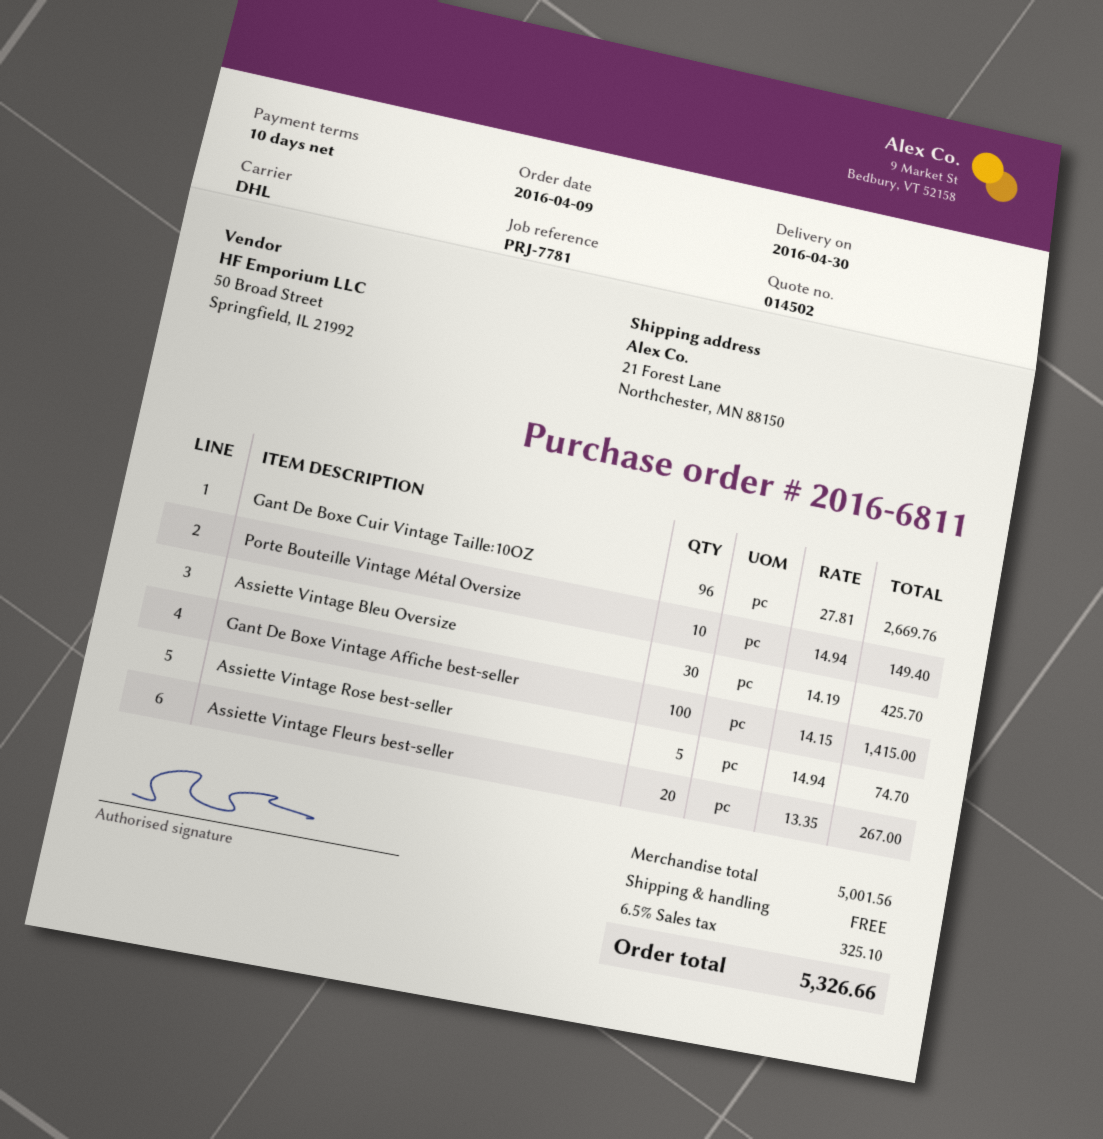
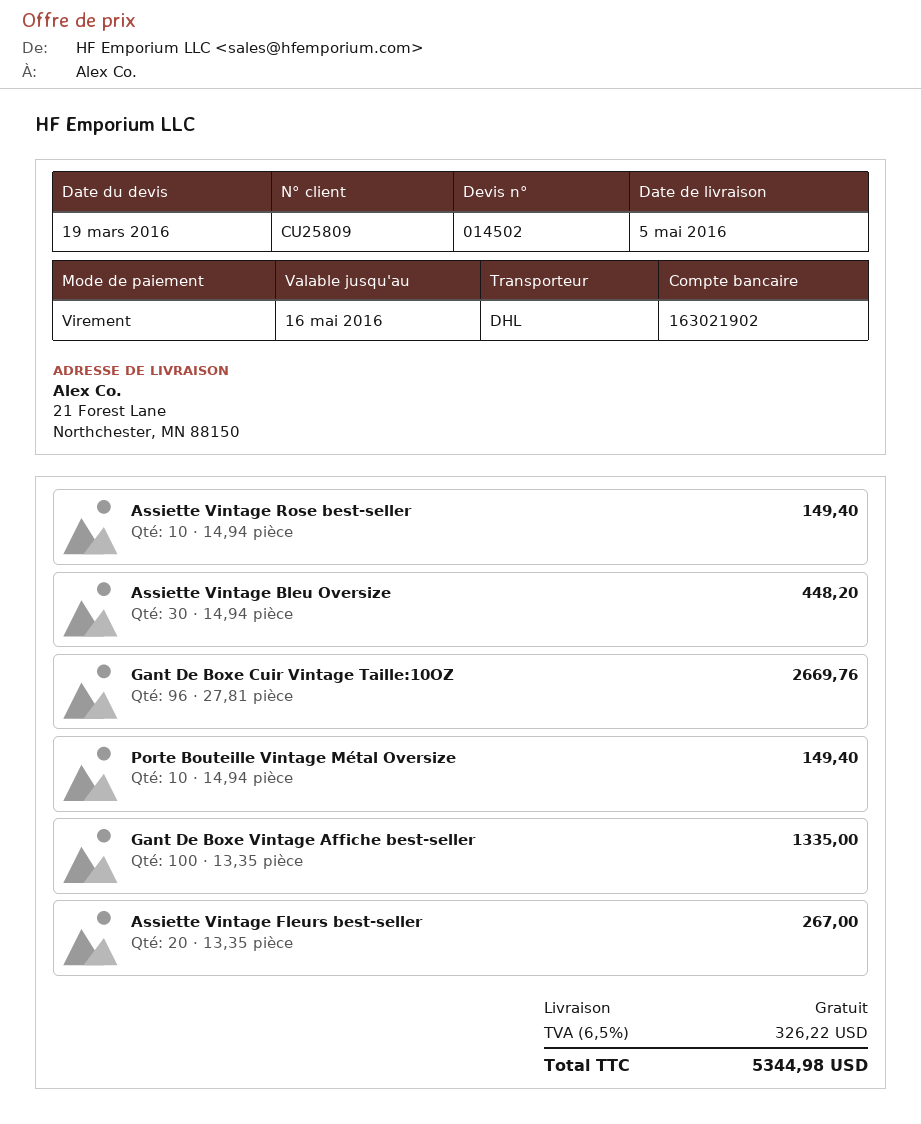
delivery date: 2016-04-30 -> 2016-05-05
Assiette Vintage Bleu Oversize: 30 x 14.19 = 425.70 -> 30 x 14.94 = 448.20
Gant De Boxe Vintage Affiche best-seller: 100 x 14.15 = 1415.00 -> 100 x 13.35 = 1335.00
Assiette Vintage Rose best-seller: 5 x 14.94 = 74.70 -> 10 x 14.94 = 149.40
tax: 6.5% = 325.10 -> 6.5% = 326.22
total: 5326.66 -> 5344.98

